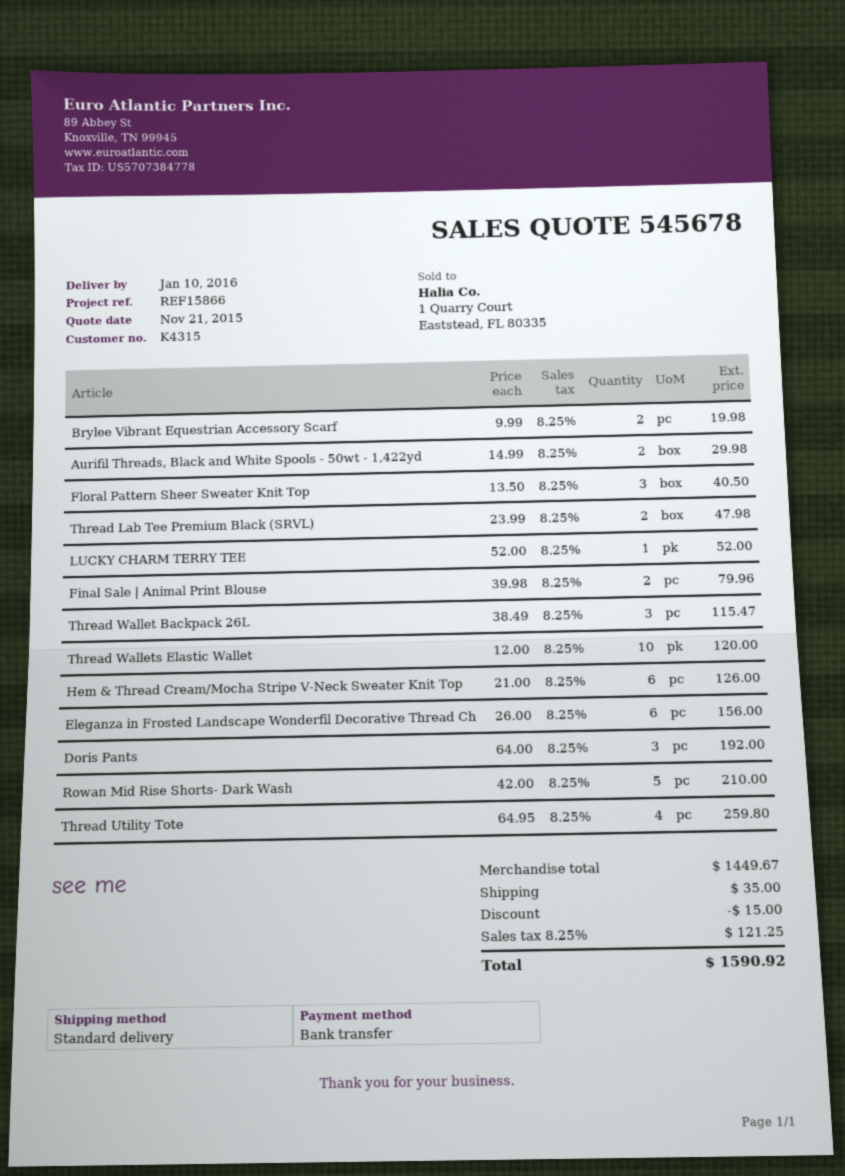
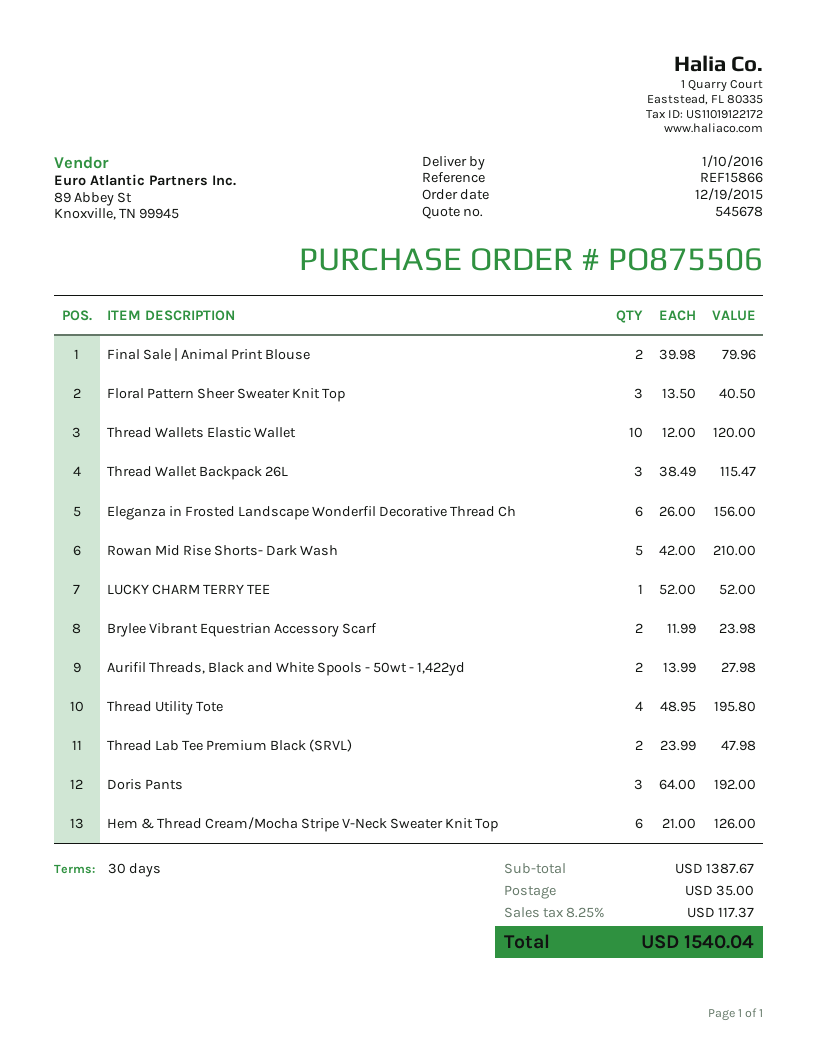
Brylee Vibrant Equestrian Accessory Scarf: 2 x 9.99 = 19.98 -> 2 x 11.99 = 23.98
Aurifil Threads, Black and White Spools - 50wt - 1,422yd: 2 x 14.99 = 29.98 -> 2 x 13.99 = 27.98
Thread Utility Tote: 4 x 64.95 = 259.80 -> 4 x 48.95 = 195.80
subtotal: 1449.67 -> 1387.67
discount: 15.00 -> none
tax: 8.25% = 121.25 -> 8.25% = 117.37
total: 1590.92 -> 1540.04

